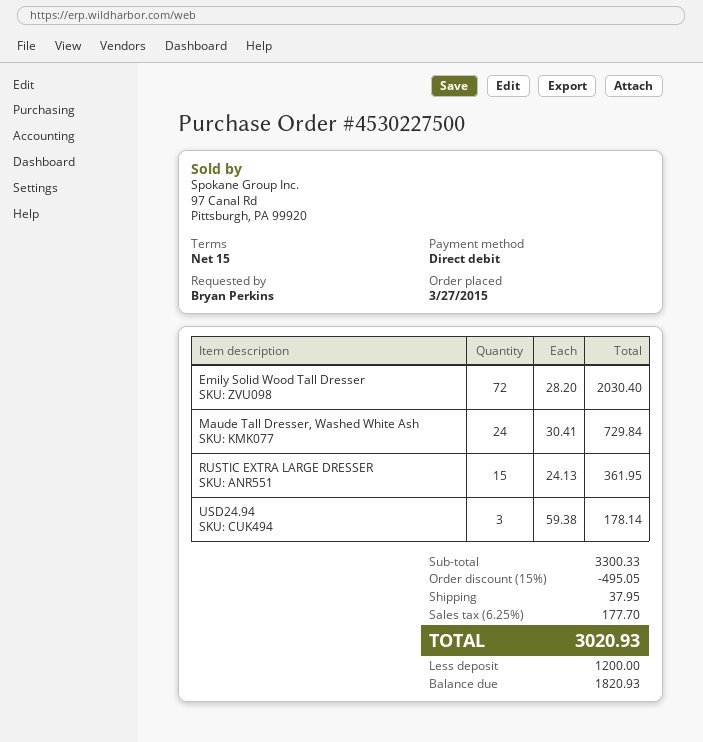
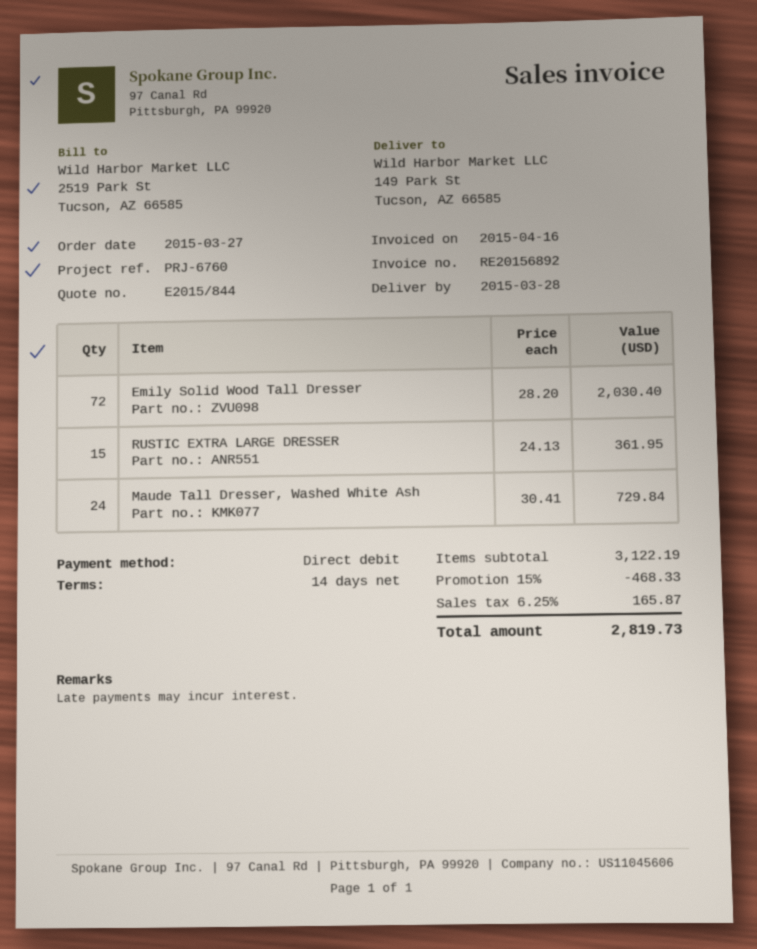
payment terms: 15 days -> 14 days
USD24.94: 3 x 59.38 = 178.14 -> none
subtotal: 3300.33 -> 3122.19
discount: 15% = 495.05 -> 15% = 468.33
shipping: 37.95 -> none
tax: 6.25% = 177.70 -> 6.25% = 165.87
total: 3020.93 -> 2819.73

